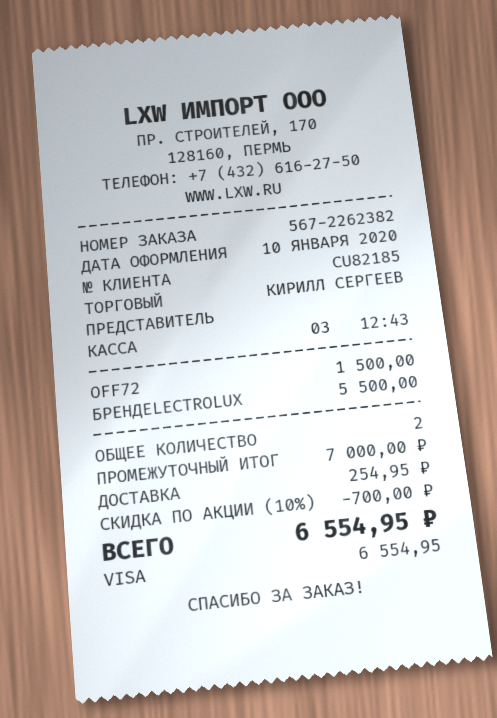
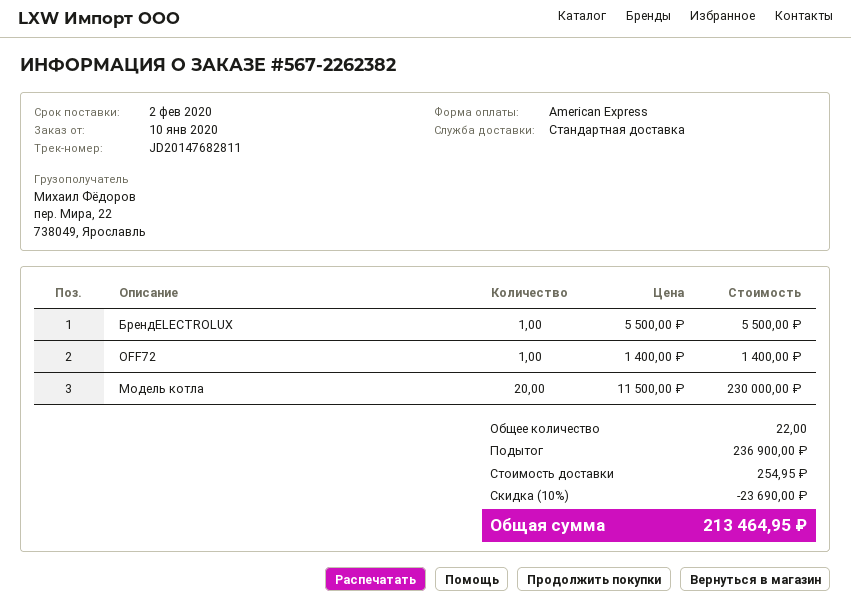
payment method: Visa -> American Express
OFF72: 1 for 1500.00 -> 1 for 1400.00
Модель котла: none -> 20 for 230000.00
total quantity: 2 -> 22
subtotal: 7000.00 -> 236900.00
discount: 10% = 700.00 -> 10% = 23690.00
total: 6554.95 -> 213464.95

